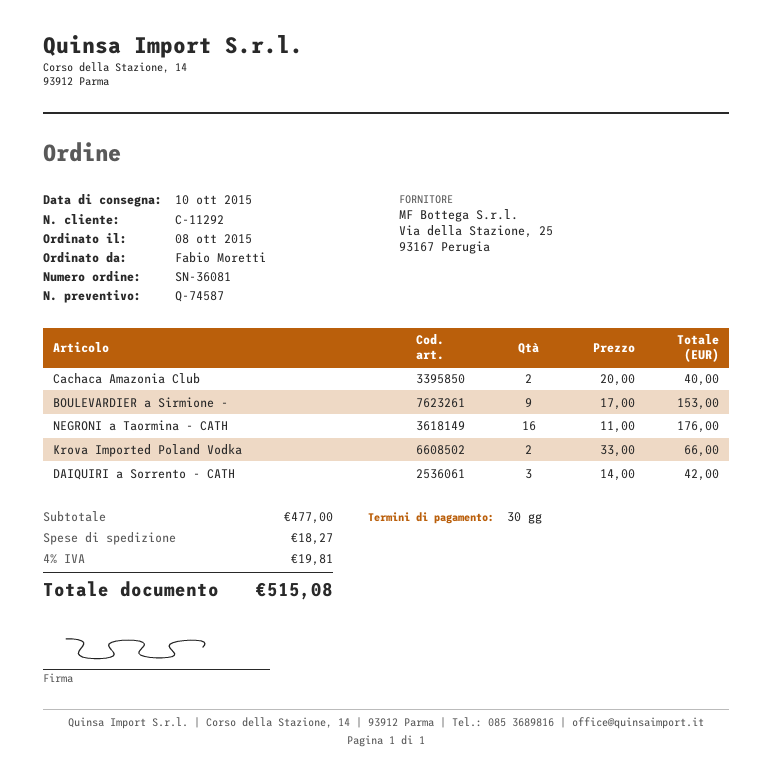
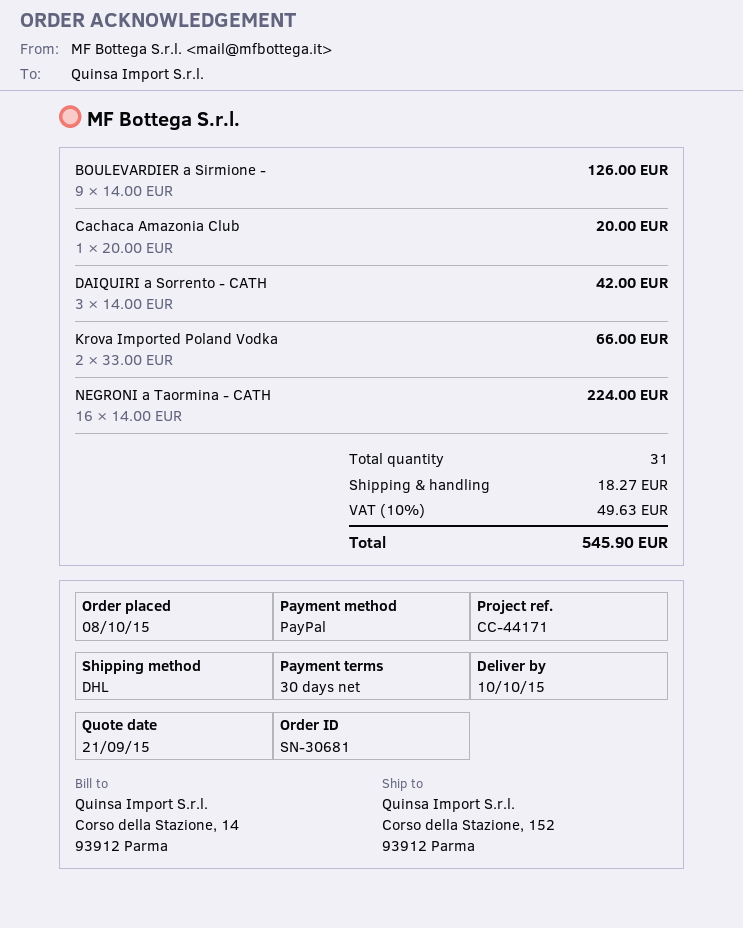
order number: SN-36081 -> SN-30681
Cachaca Amazonia Club: 2 x 20.00 = 40.00 -> 1 x 20.00 = 20.00
BOULEVARDIER a Sirmione -: 9 x 17.00 = 153.00 -> 9 x 14.00 = 126.00
NEGRONI a Taormina - CATH: 16 x 11.00 = 176.00 -> 16 x 14.00 = 224.00
tax: 4% = 19.81 -> 10% = 49.63
total: 515.08 -> 545.90

